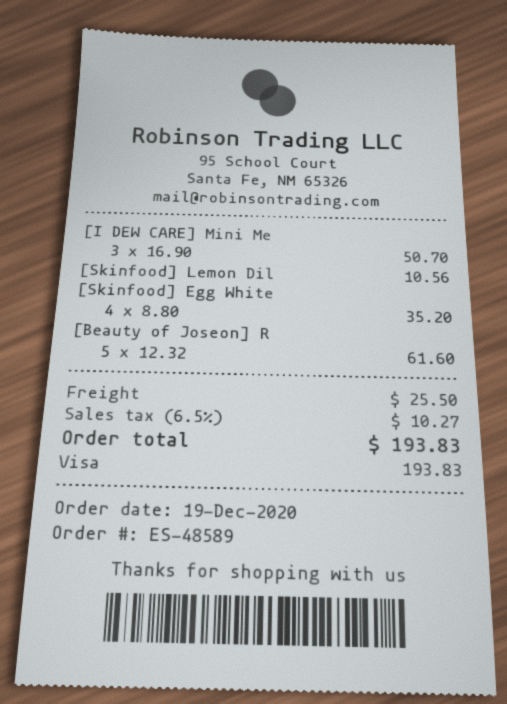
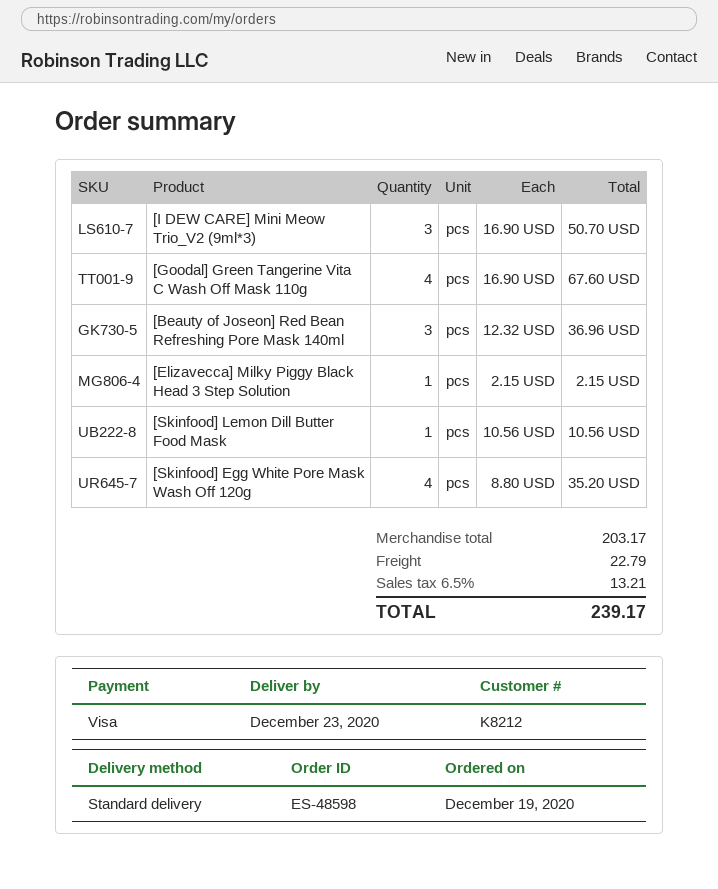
order number: ES-48589 -> ES-48598
[Beauty of Joseon] R: 5 x 12.32 = 61.60 -> 3 x 12.32 = 36.96
[Goodal] Green Tangerine Vita C Wash Off Mask 110g: none -> 4 x 16.90 = 67.60
[Elizavecca] Milky Piggy Black Head 3 Step Solution: none -> 1 x 2.15 = 2.15
shipping: 25.50 -> 22.79
tax: 6.5% = 10.27 -> 6.5% = 13.21
total: 193.83 -> 239.17

